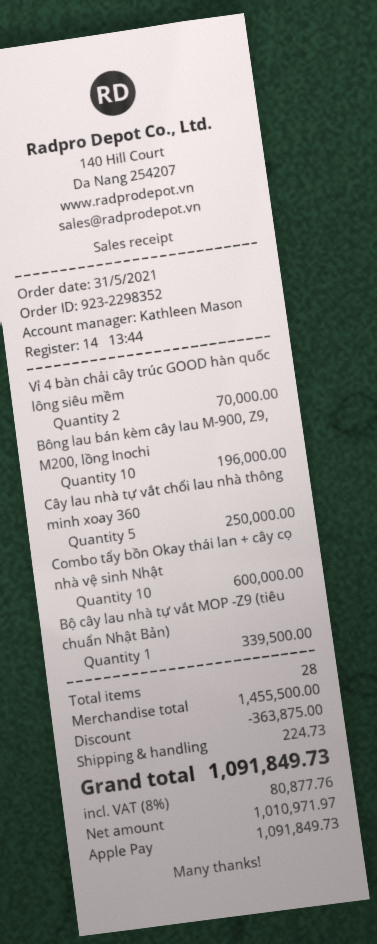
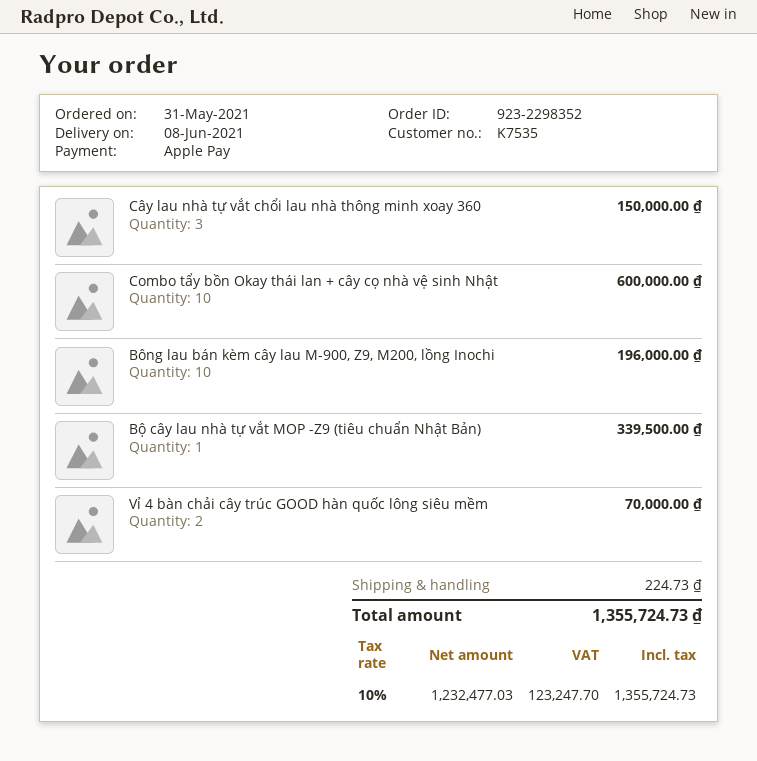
Cây lau nhà tự vắt chổi lau nhà thông minh xoay 360: 5 for 250000.00 -> 3 for 150000.00
discount: 363875.00 -> none
net: 1010971.97 -> 1232477.03
tax: 8% = 80877.76 -> 10% = 123247.70
total: 1091849.73 -> 1355724.73

